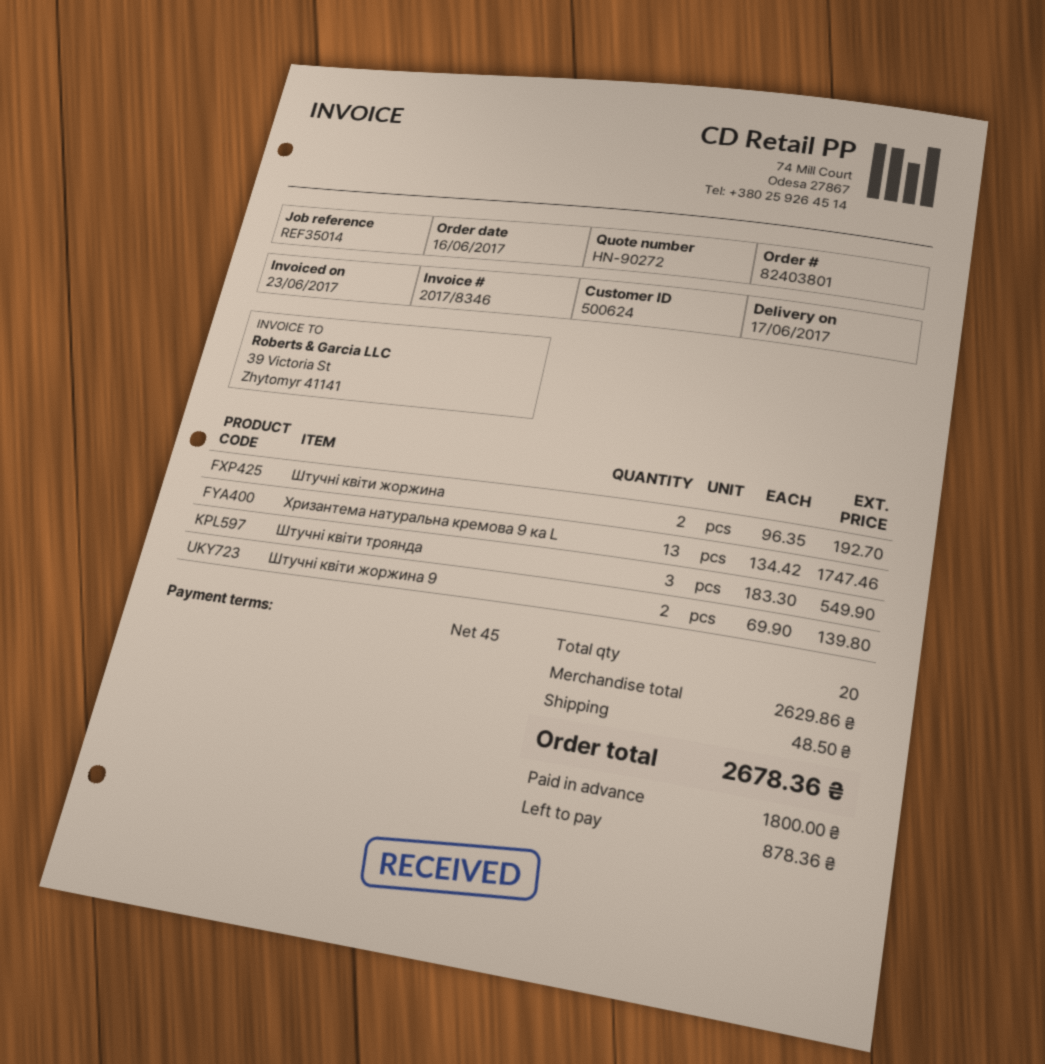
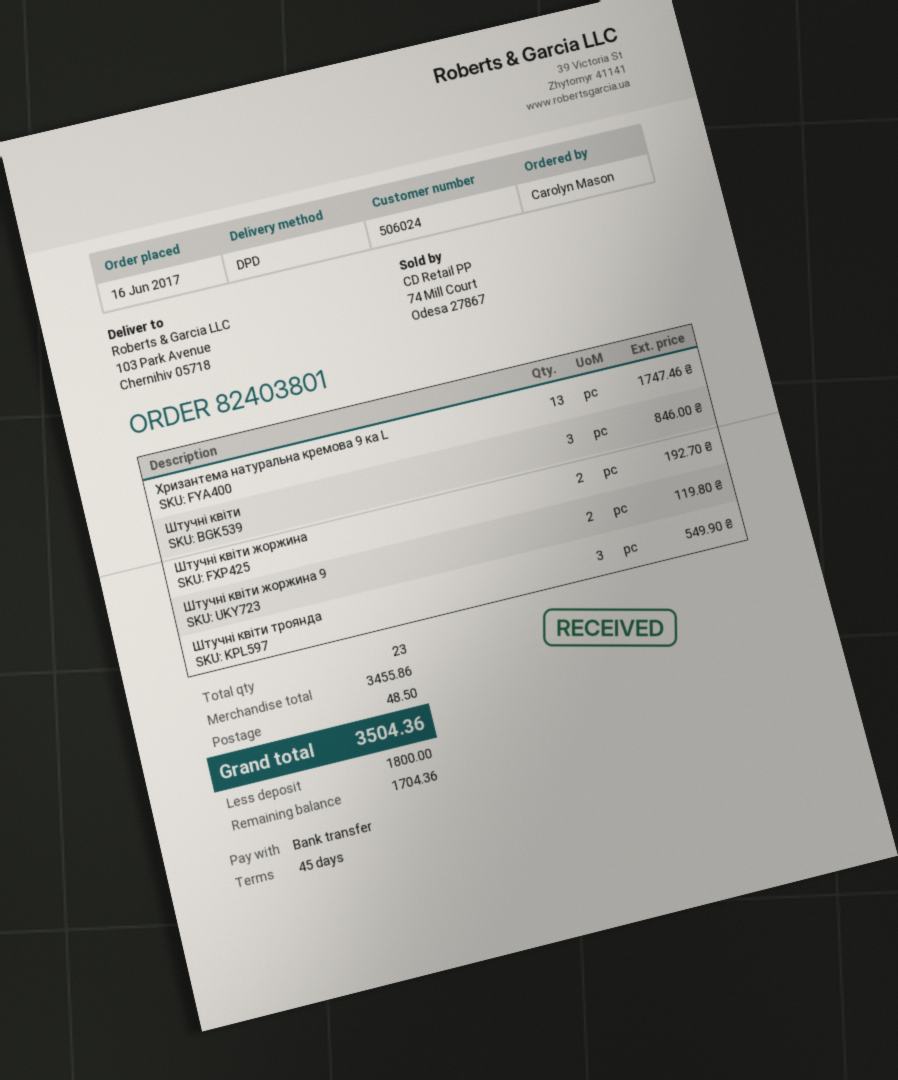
customer number: 500624 -> 506024
Штучні квіти жоржина 9: 2 for 139.80 -> 2 for 119.80
Штучні квіти: none -> 3 for 846.00
total quantity: 20 -> 23
subtotal: 2629.86 -> 3455.86
total: 2678.36 -> 3504.36
balance: 878.36 -> 1704.36

